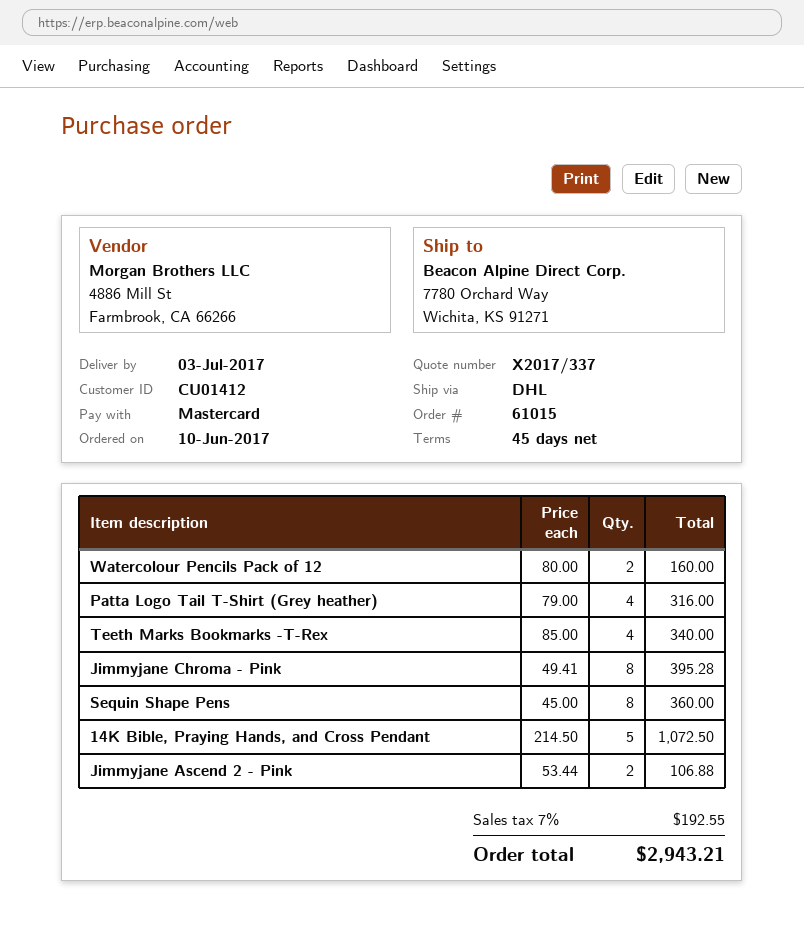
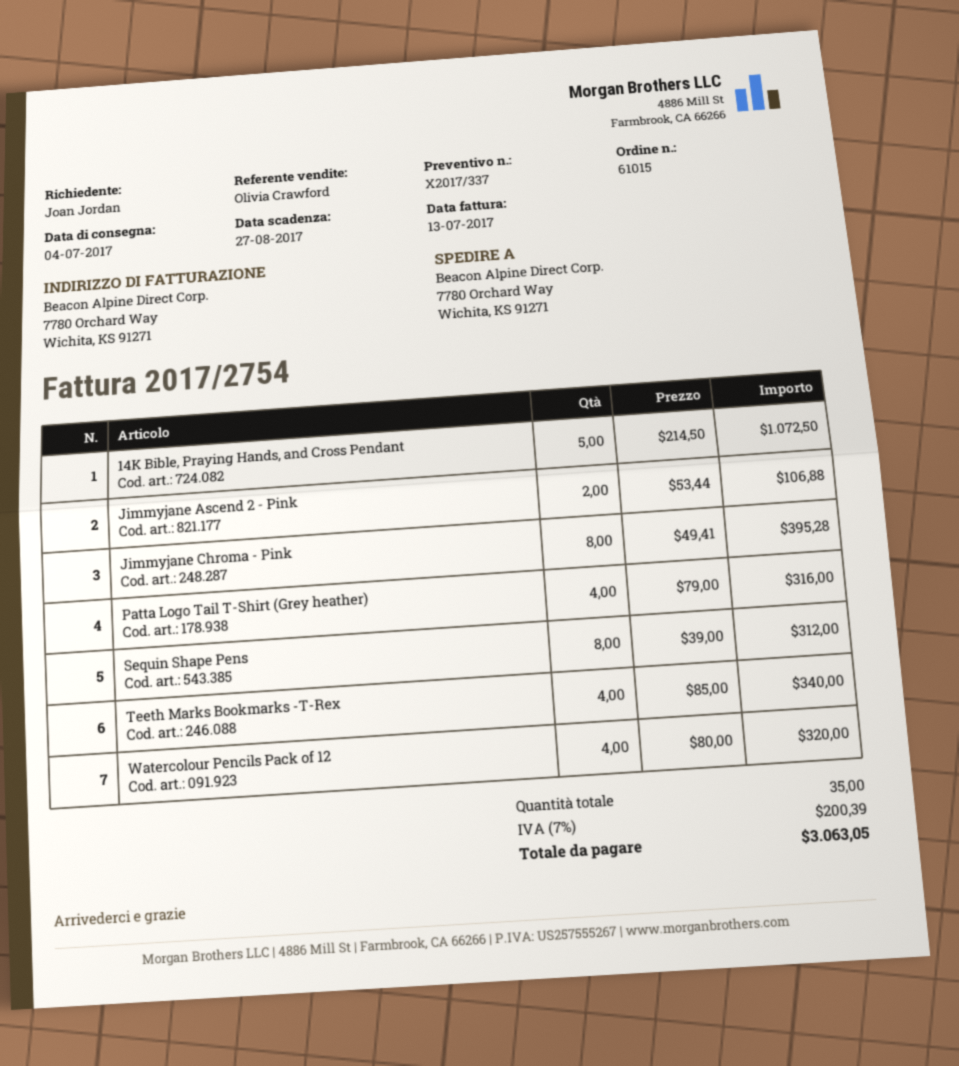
delivery date: 2017-07-03 -> 2017-07-04
Watercolour Pencils Pack of 12: 2 x 80.00 = 160.00 -> 4 x 80.00 = 320.00
Sequin Shape Pens: 8 x 45.00 = 360.00 -> 8 x 39.00 = 312.00
tax: 7% = 192.55 -> 7% = 200.39
total: 2943.21 -> 3063.05

